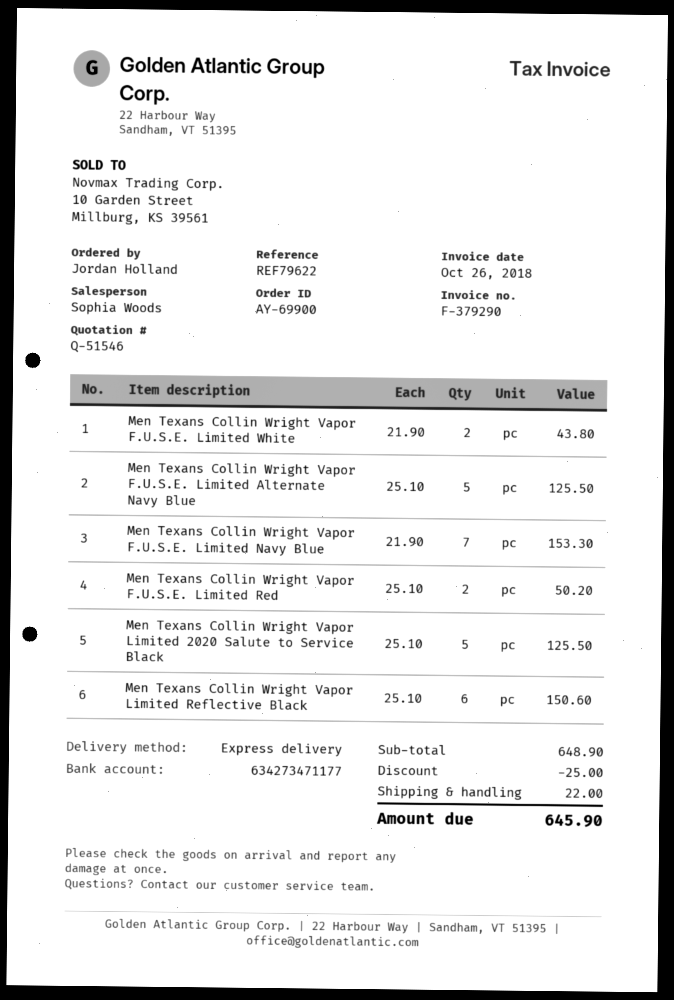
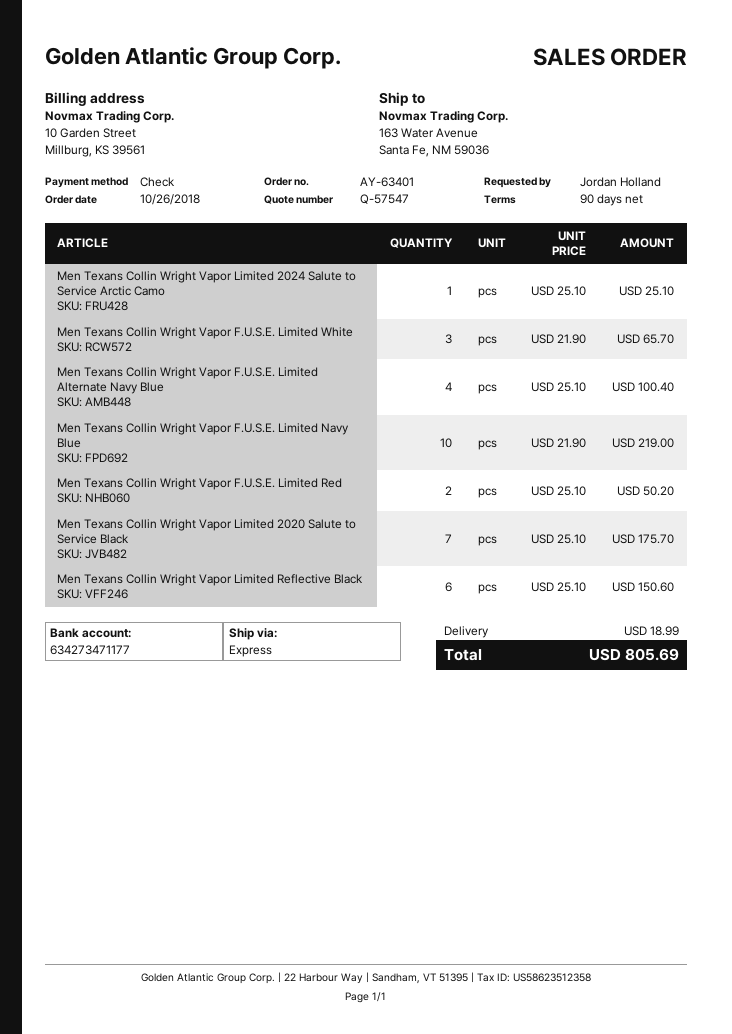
quote number: Q-51546 -> Q-57547
order number: AY-69900 -> AY-63401
Men Texans Collin Wright Vapor F.U.S.E. Limited White: 2 x 21.90 = 43.80 -> 3 x 21.90 = 65.70
Men Texans Collin Wright Vapor F.U.S.E. Limited Alternate Navy Blue: 5 x 25.10 = 125.50 -> 4 x 25.10 = 100.40
Men Texans Collin Wright Vapor F.U.S.E. Limited Navy Blue: 7 x 21.90 = 153.30 -> 10 x 21.90 = 219.00
Men Texans Collin Wright Vapor Limited 2020 Salute to Service Black: 5 x 25.10 = 125.50 -> 7 x 25.10 = 175.70
Men Texans Collin Wright Vapor Limited 2024 Salute to Service Arctic Camo: none -> 1 x 25.10 = 25.10
discount: 25.00 -> none
shipping: 22.00 -> 18.99
total: 645.90 -> 805.69

